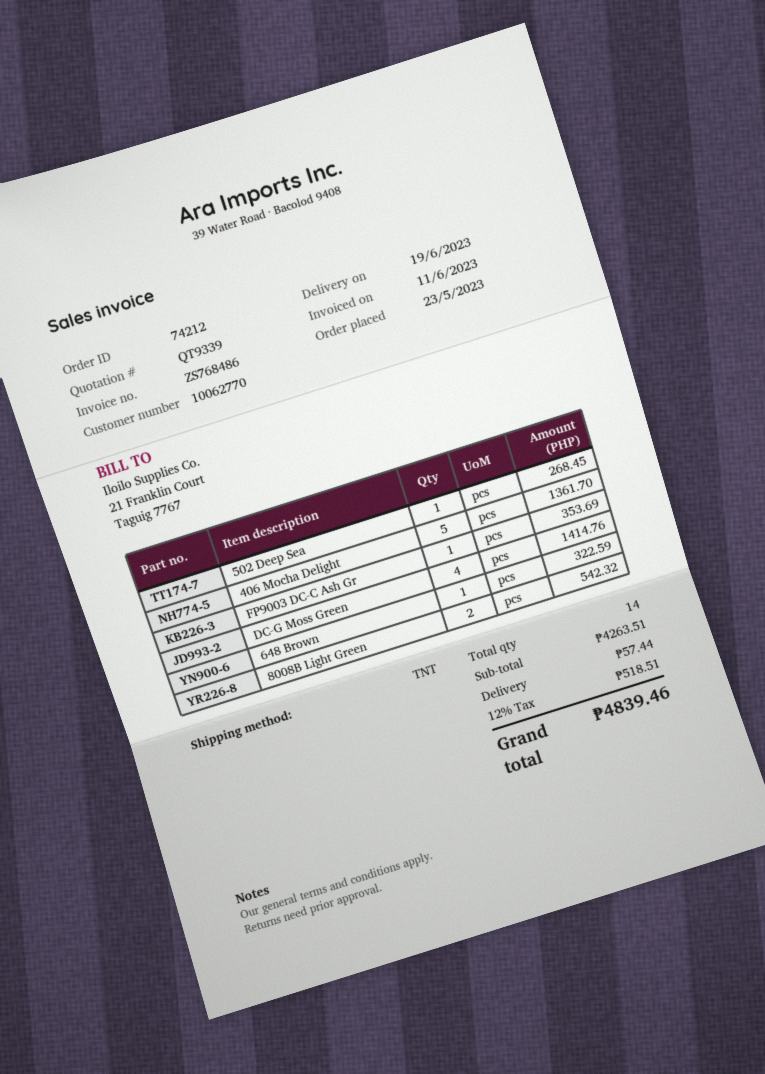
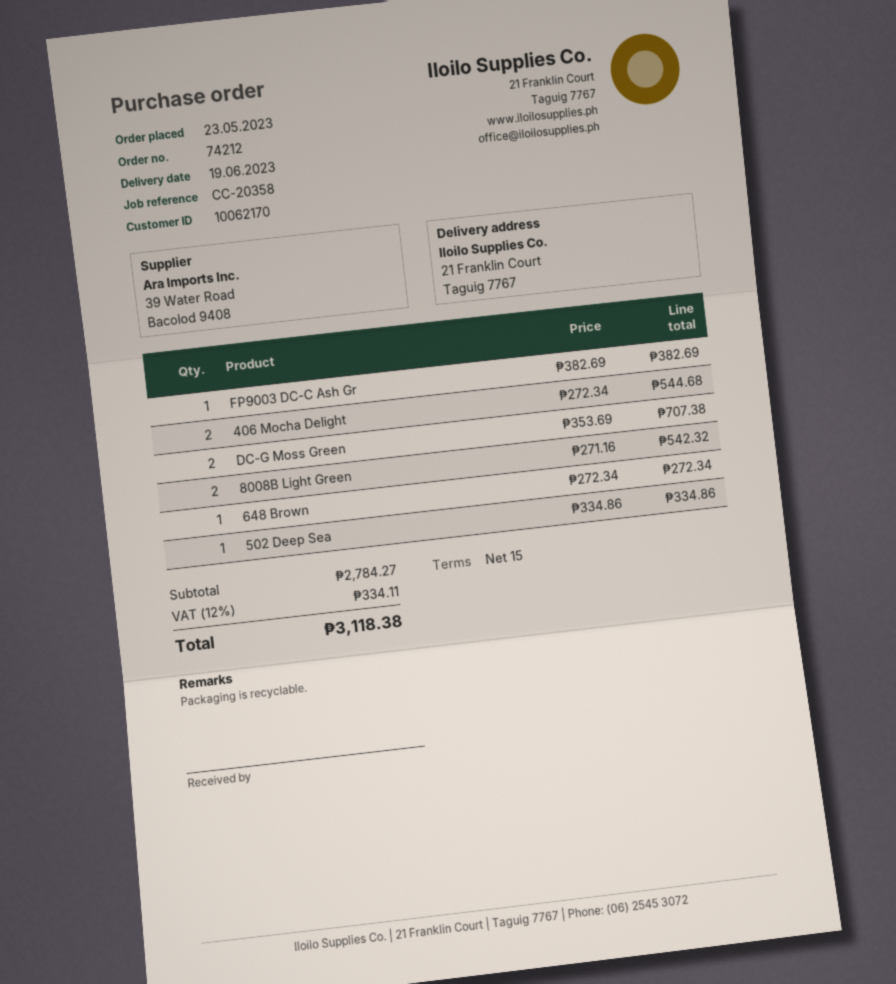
customer number: 10062770 -> 10062170
502 Deep Sea: 1 for 268.45 -> 1 for 334.86
406 Mocha Delight: 5 for 1361.70 -> 2 for 544.68
FP9003 DC-C Ash Gr: 1 for 353.69 -> 1 for 382.69
DC-G Moss Green: 4 for 1414.76 -> 2 for 707.38
648 Brown: 1 for 322.59 -> 1 for 272.34
subtotal: 4263.51 -> 2784.27
shipping: 57.44 -> none
tax: 12% = 518.51 -> 12% = 334.11
total: 4839.46 -> 3118.38

